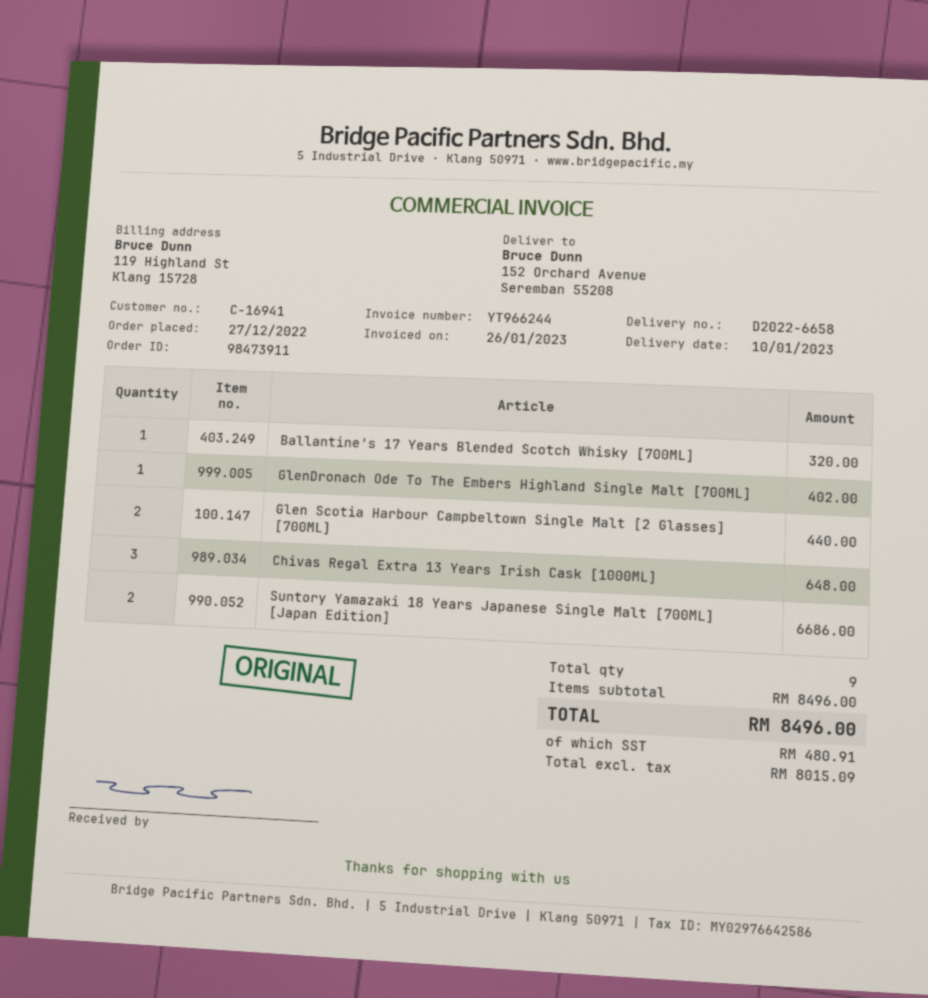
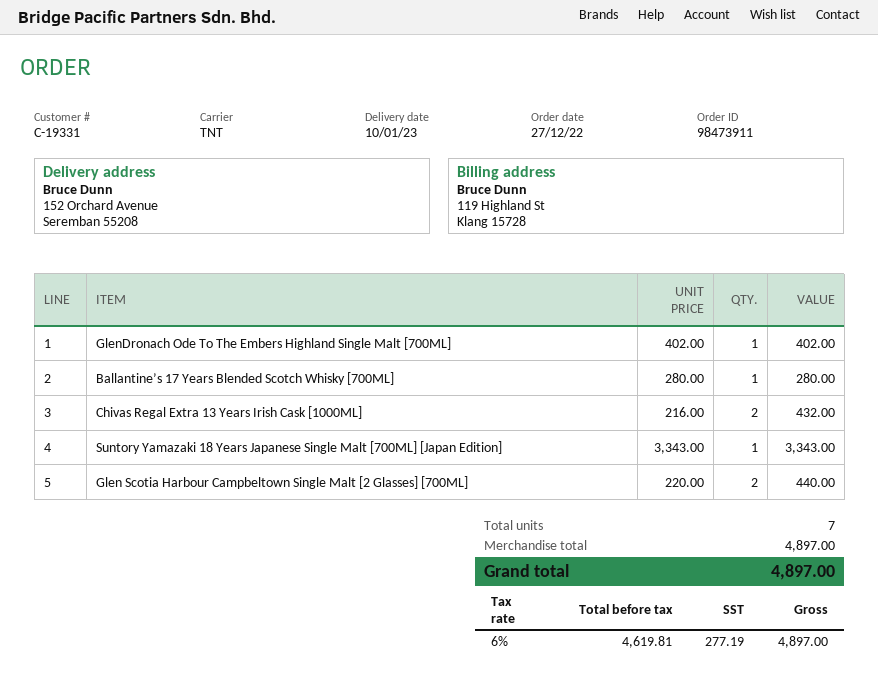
customer number: C-16941 -> C-19331
Ballantine’s 17 Years Blended Scotch Whisky [700ML]: 1 for 320.00 -> 1 for 280.00
Chivas Regal Extra 13 Years Irish Cask [1000ML]: 3 for 648.00 -> 2 for 432.00
Suntory Yamazaki 18 Years Japanese Single Malt [700ML] [Japan Edition]: 2 for 6686.00 -> 1 for 3343.00
total quantity: 9 -> 7
subtotal: 8496.00 -> 4897.00
net: 8015.09 -> 4619.81
tax: 480.91 -> 277.19
total: 8496.00 -> 4897.00

